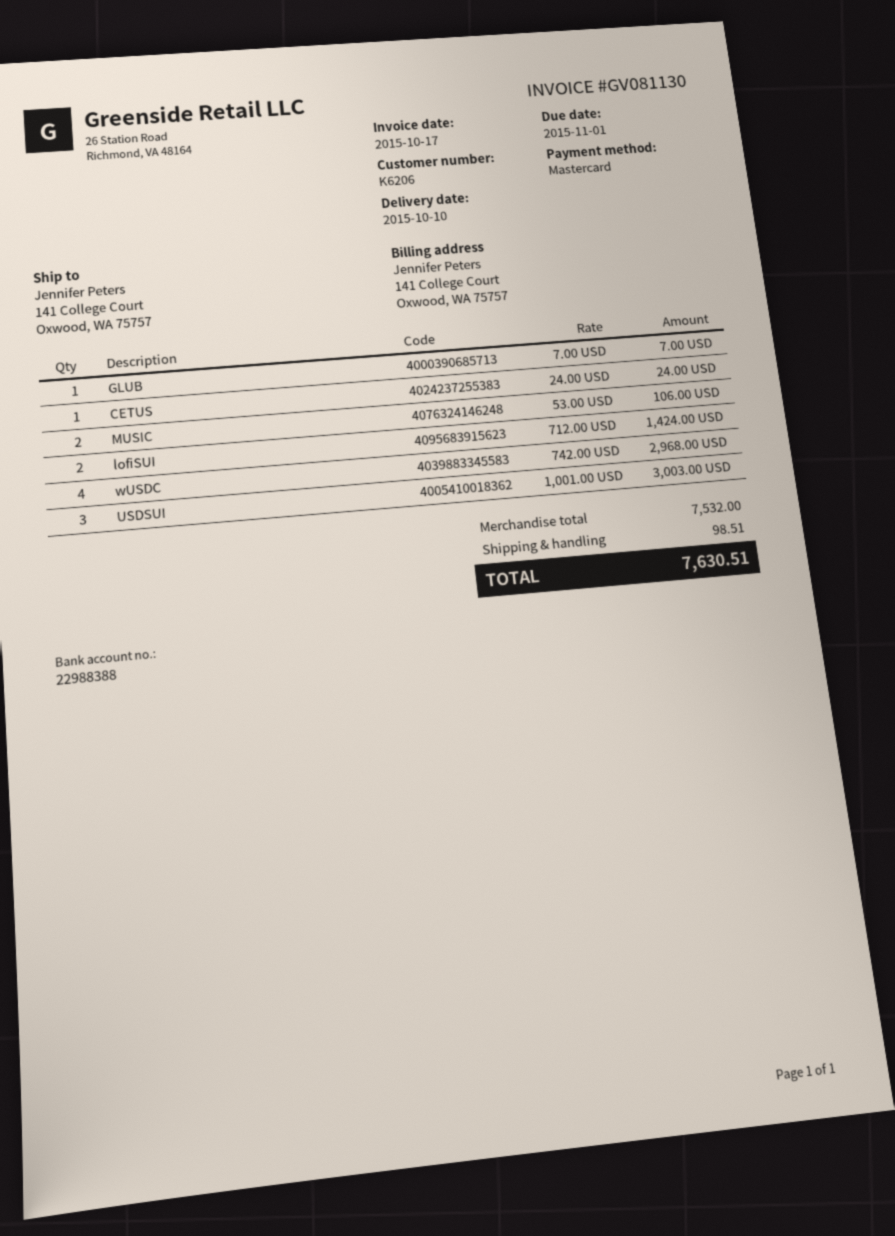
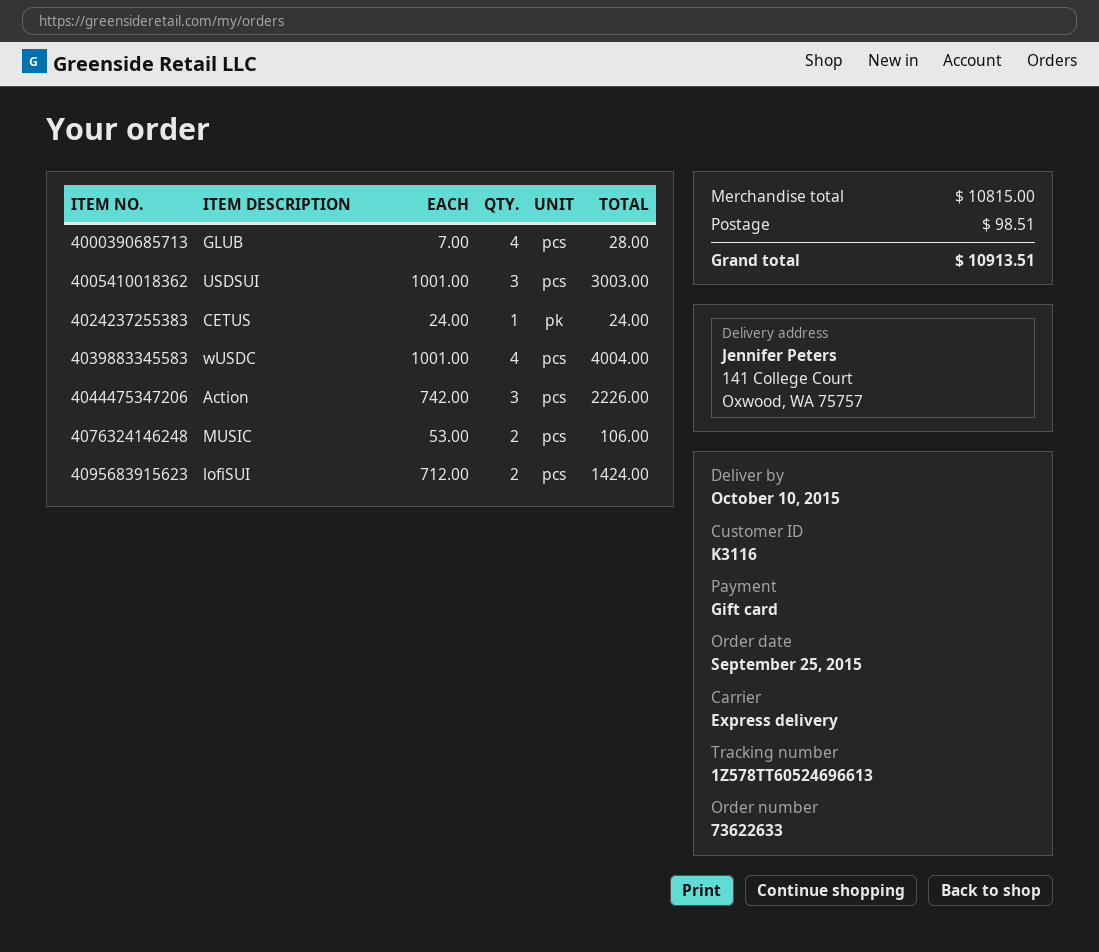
customer number: K6206 -> K3116
payment method: Mastercard -> gift card
GLUB: 1 x 7.00 = 7.00 -> 4 x 7.00 = 28.00
wUSDC: 4 x 742.00 = 2968.00 -> 4 x 1001.00 = 4004.00
Action: none -> 3 x 742.00 = 2226.00
subtotal: 7532.00 -> 10815.00
total: 7630.51 -> 10913.51

